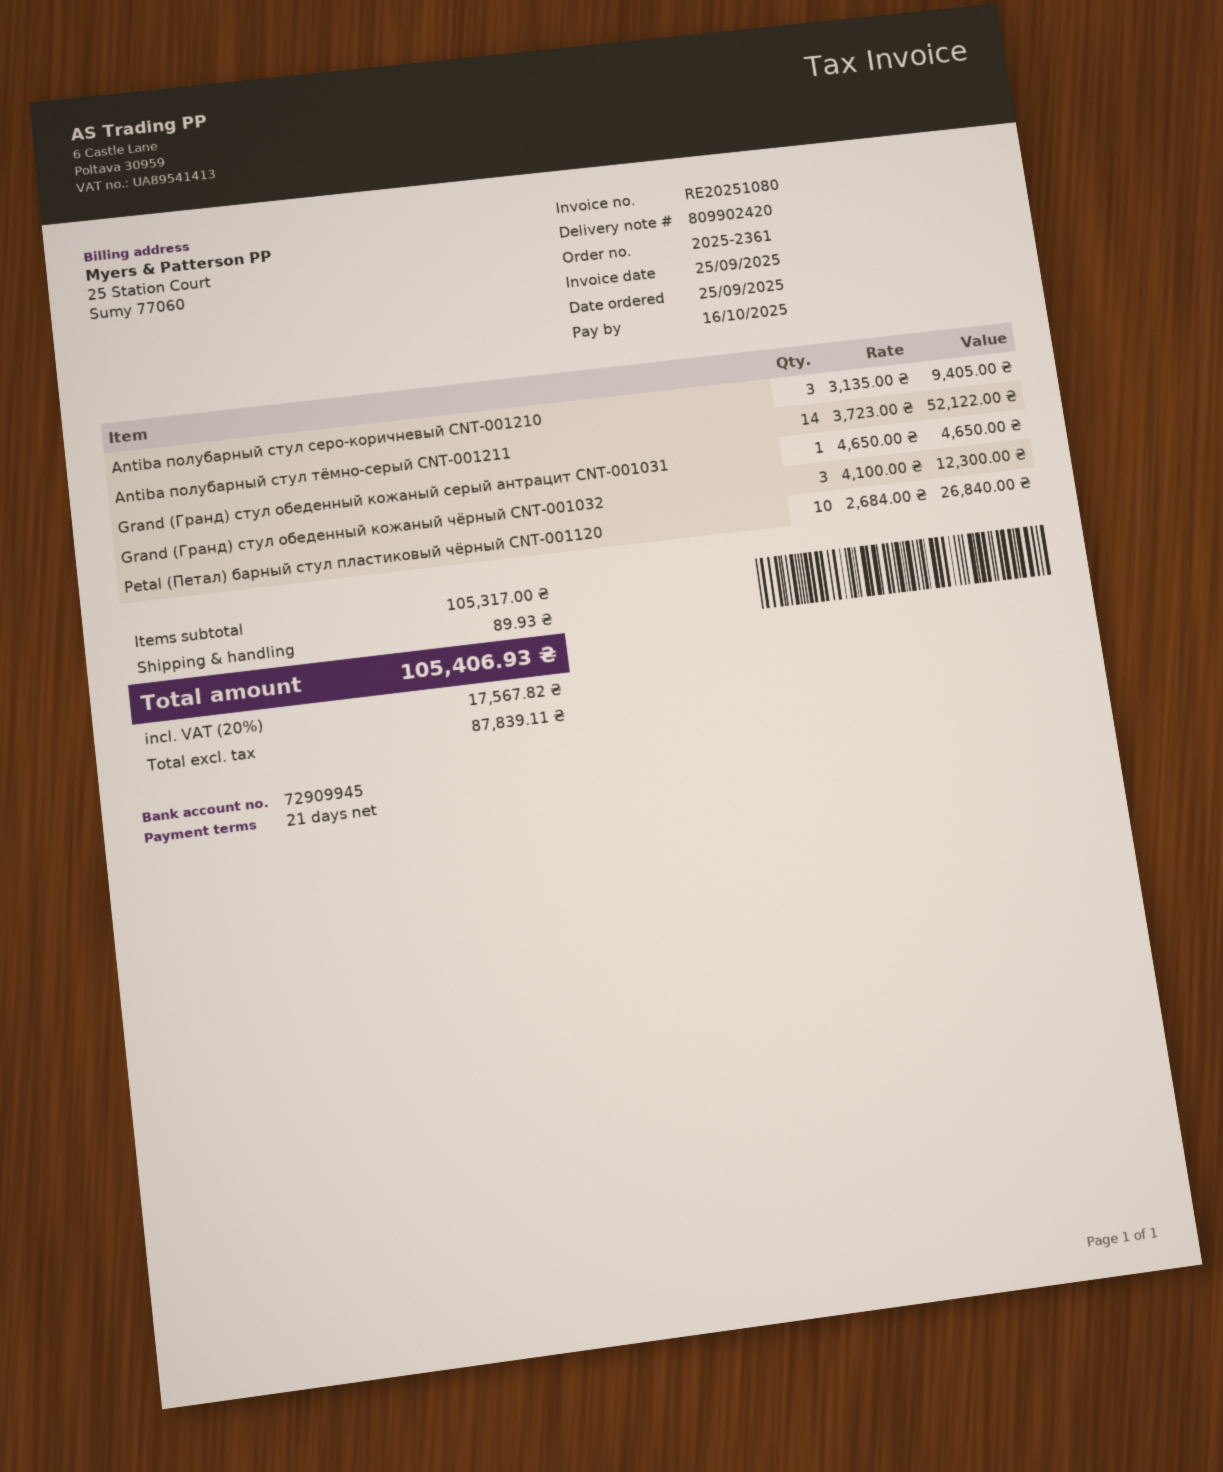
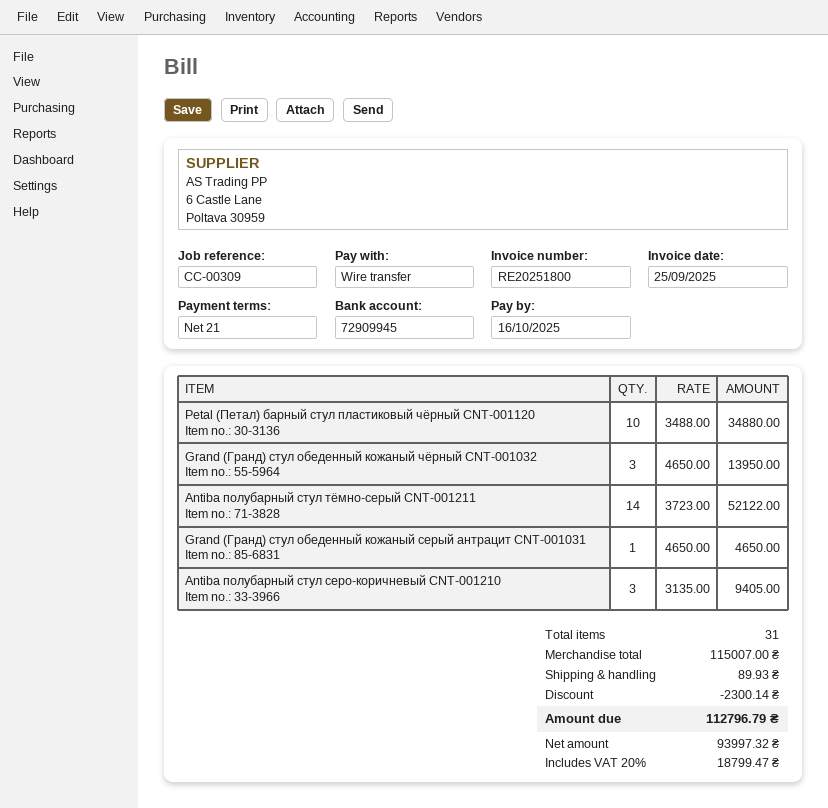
invoice number: RE20251080 -> RE20251800
Grand (Гранд) стул обеденный кожаный чёрный CNT-001032: 3 x 4100.00 = 12300.00 -> 3 x 4650.00 = 13950.00
Petal (Петал) барный стул пластиковый чёрный CNT-001120: 10 x 2684.00 = 26840.00 -> 10 x 3488.00 = 34880.00
subtotal: 105317.00 -> 115007.00
discount: none -> 2300.14
net: 87839.11 -> 93997.32
tax: 20% = 17567.82 -> 20% = 18799.47
total: 105406.93 -> 112796.79

